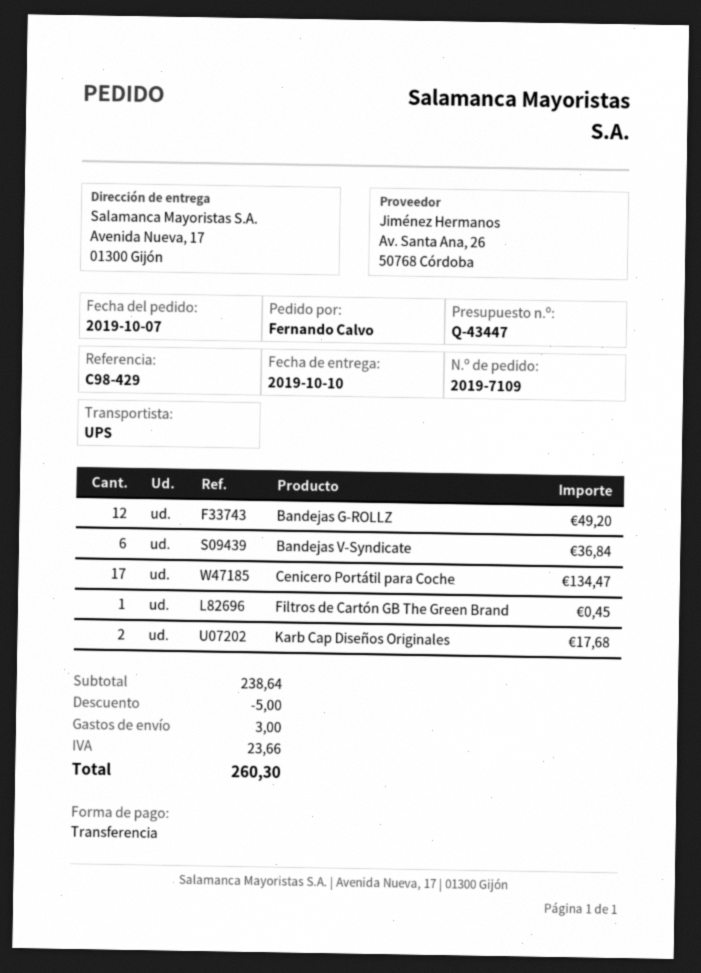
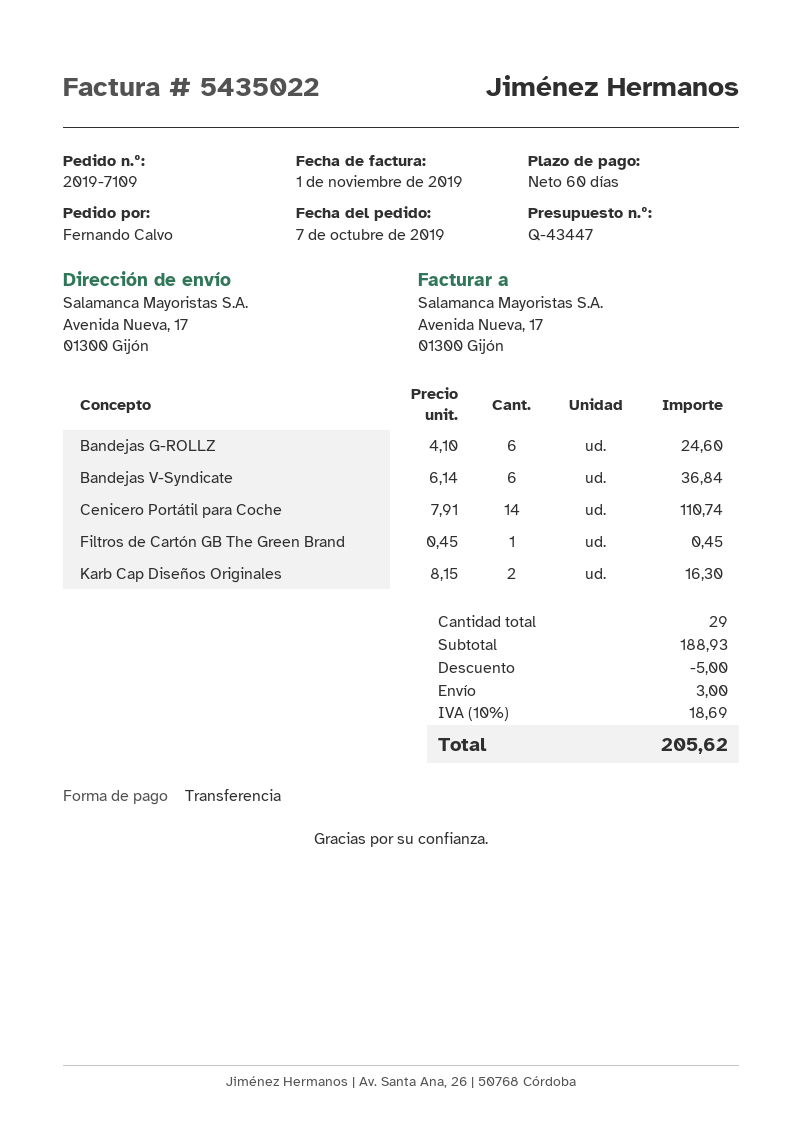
Bandejas G-ROLLZ: 12 for 49.20 -> 6 for 24.60
Cenicero Portátil para Coche: 17 for 134.47 -> 14 for 110.74
Karb Cap Diseños Originales: 2 for 17.68 -> 2 for 16.30
subtotal: 238.64 -> 188.93
tax: 23.66 -> 18.69
total: 260.30 -> 205.62

